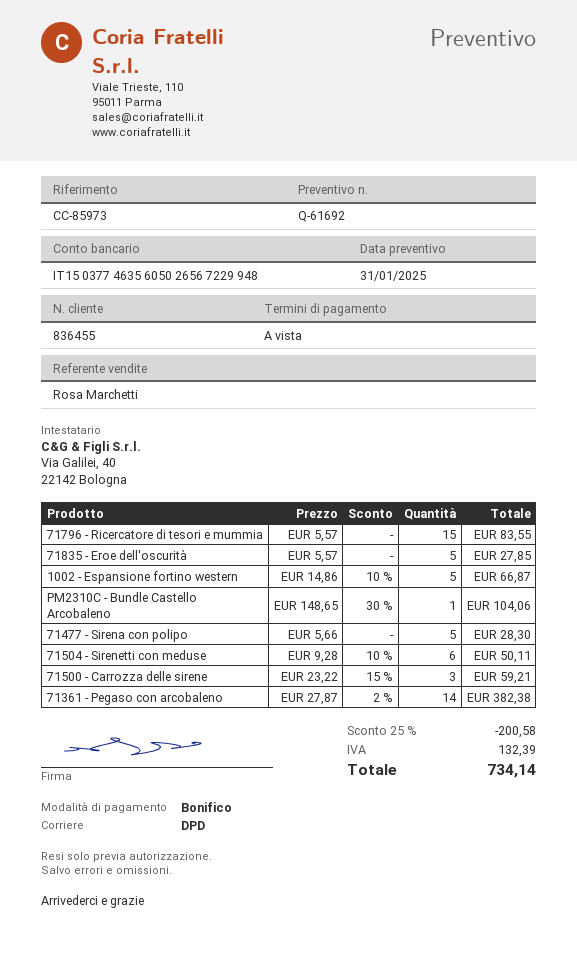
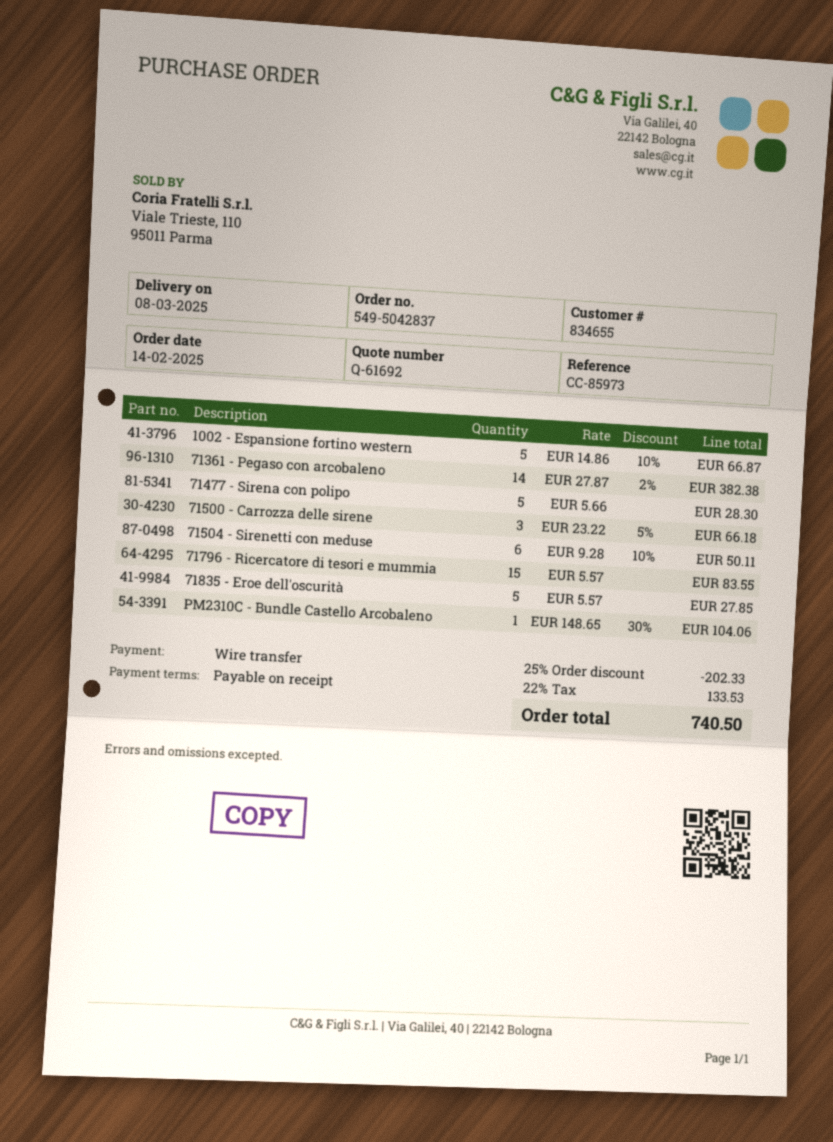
customer number: 836455 -> 834655
71500 - Carrozza delle sirene: 3 x 23.22 - 15% = 59.21 -> 3 x 23.22 - 5% = 66.18
discount: 25% = 200.58 -> 25% = 202.33
tax: 132.39 -> 133.53
total: 734.14 -> 740.50

